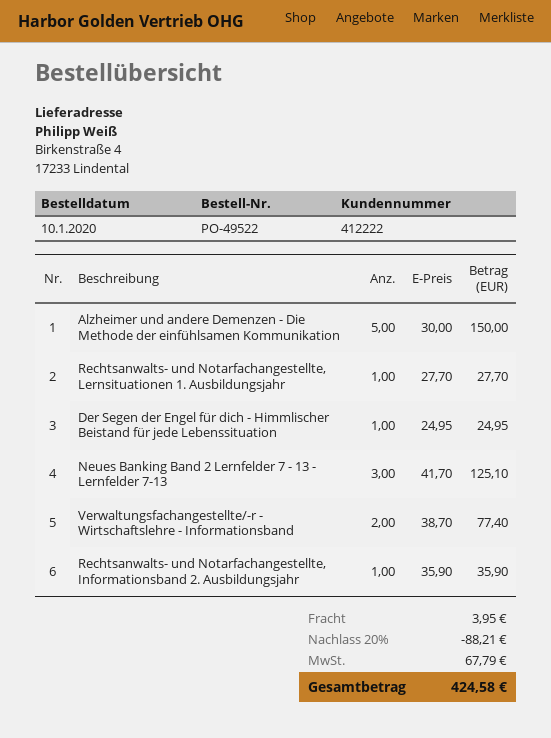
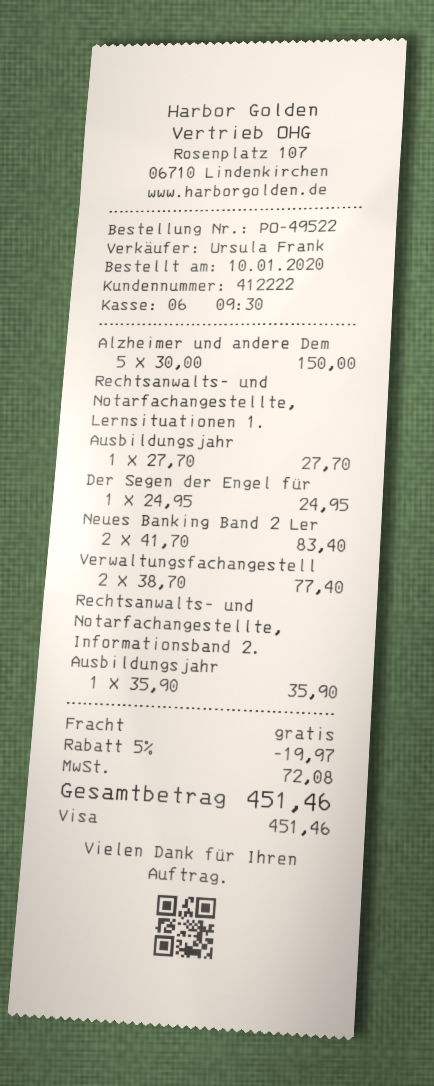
Neues Banking Band 2 Lernfelder 7 - 13 - Lernfelder 7-13: 3 x 41.70 = 125.10 -> 2 x 41.70 = 83.40
discount: 20% = 88.21 -> 5% = 19.97
shipping: 3.95 -> 0.00
tax: 67.79 -> 72.08
total: 424.58 -> 451.46

